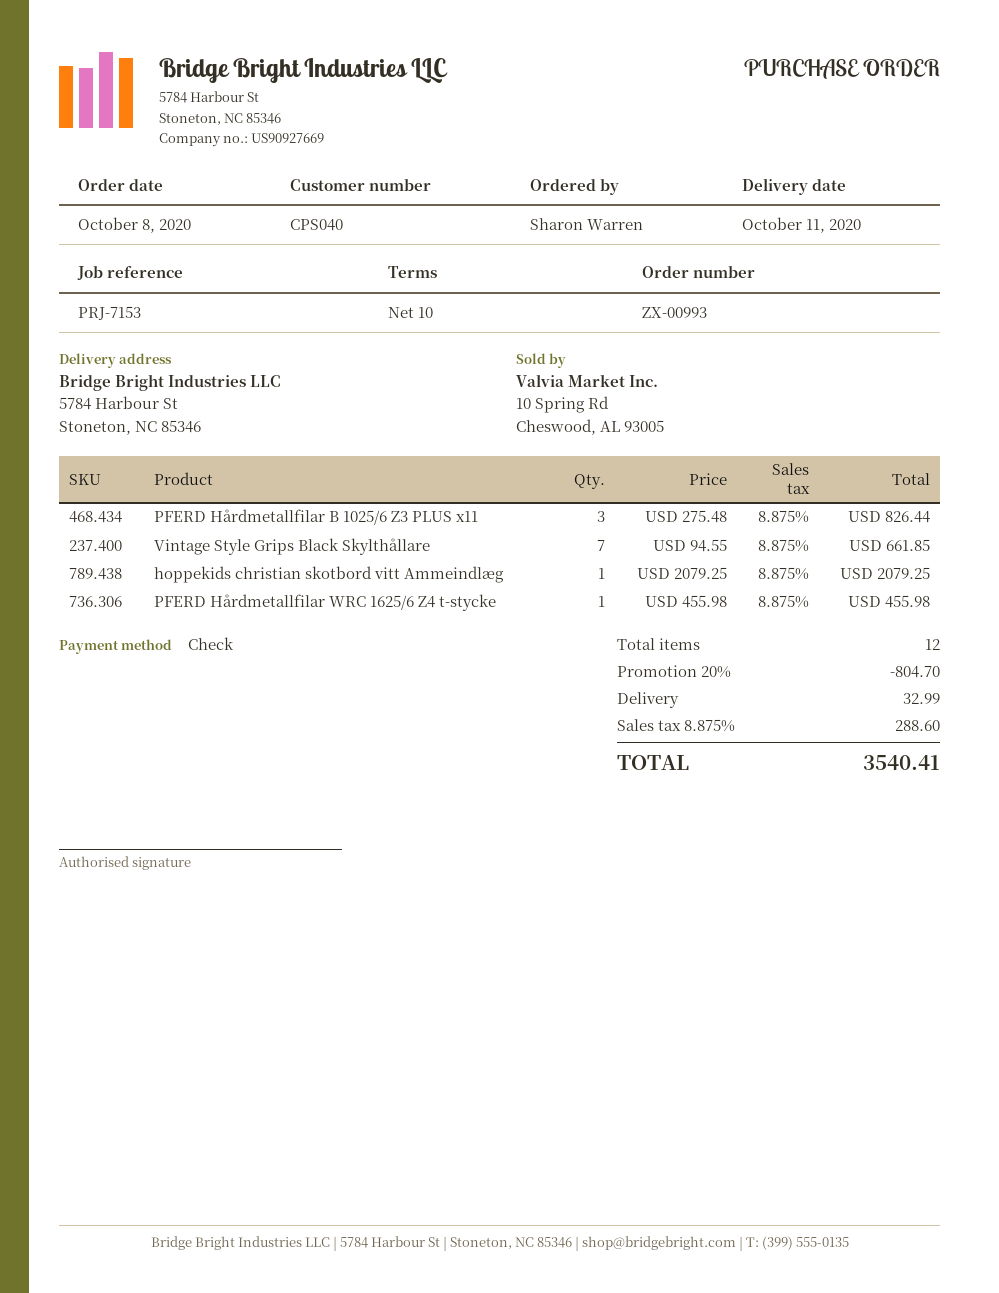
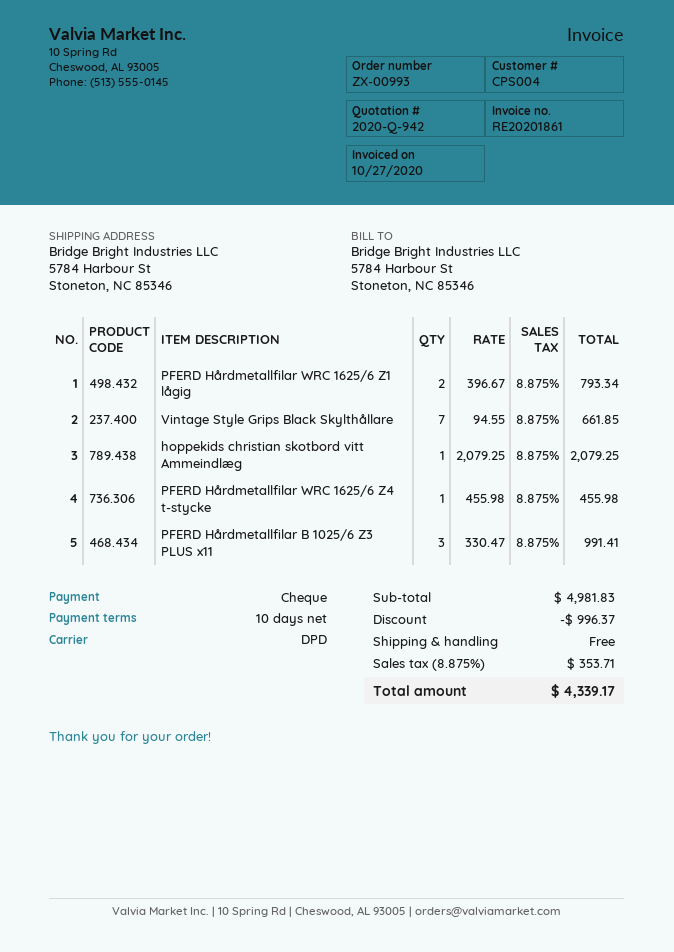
customer number: CPS040 -> CPS004
PFERD Hårdmetallfilar B 1025/6 Z3 PLUS x11: 3 x 275.48 = 826.44 -> 3 x 330.47 = 991.41
PFERD Hårdmetallfilar WRC 1625/6 Z1 lågig: none -> 2 x 396.67 = 793.34
discount: 804.70 -> 996.37
shipping: 32.99 -> 0.00
tax: 8.875% = 288.60 -> 8.875% = 353.71
total: 3540.41 -> 4339.17

